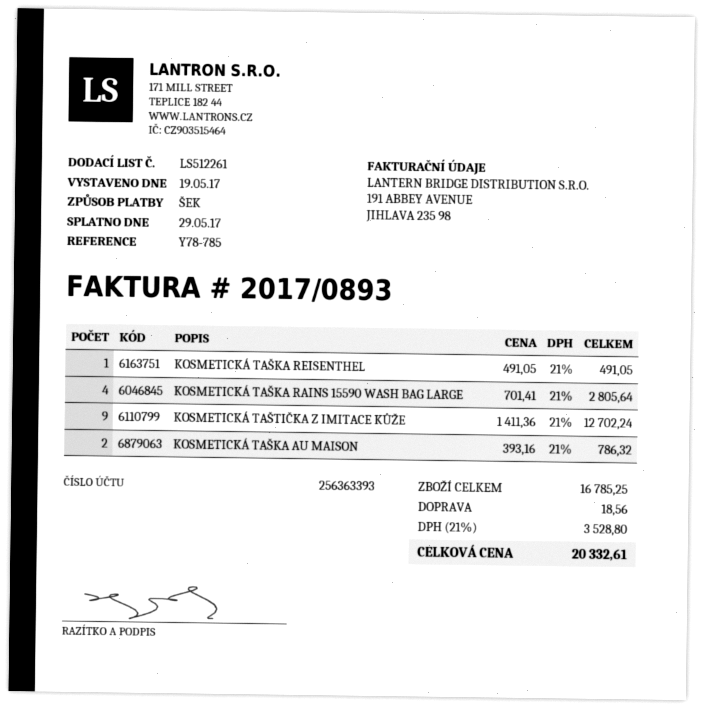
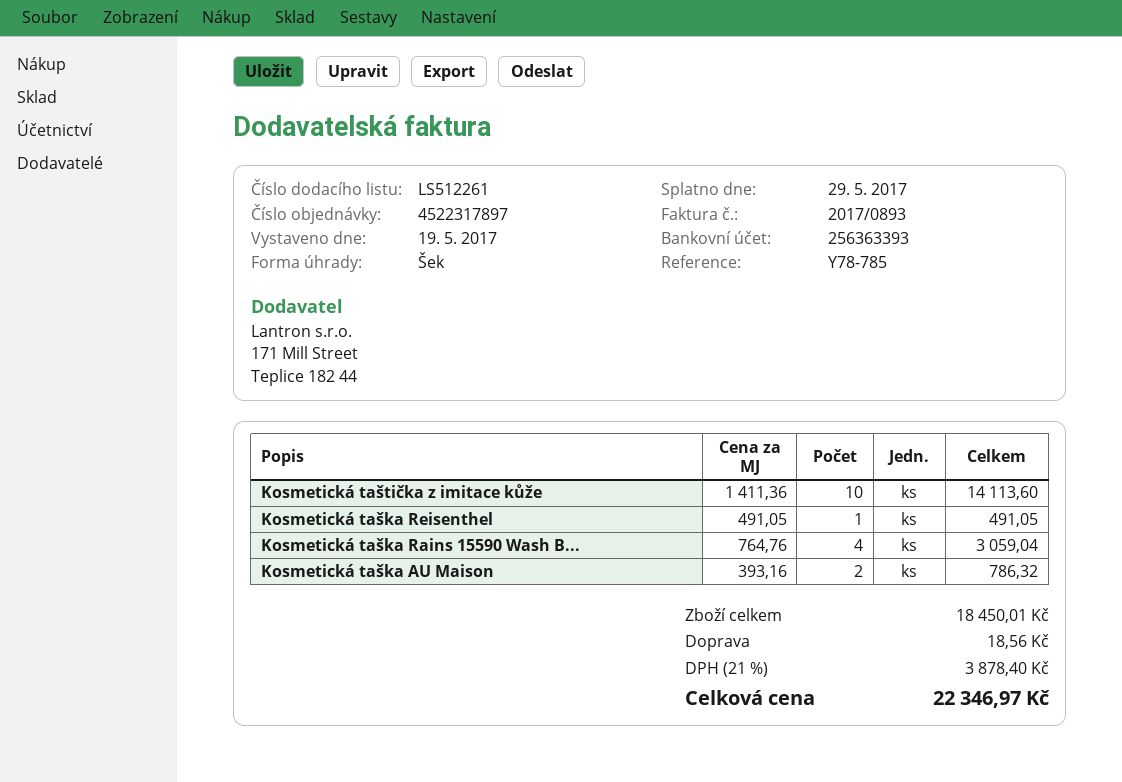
KOSMETICKÁ TAŠKA RAINS 15590 WASH BAG LARGE: 4 x 701.41 = 2805.64 -> 4 x 764.76 = 3059.04
KOSMETICKÁ TAŠTIČKA Z IMITACE KŮŽE: 9 x 1411.36 = 12702.24 -> 10 x 1411.36 = 14113.60
subtotal: 16785.25 -> 18450.01
tax: 21% = 3528.80 -> 21% = 3878.40
total: 20332.61 -> 22346.97

